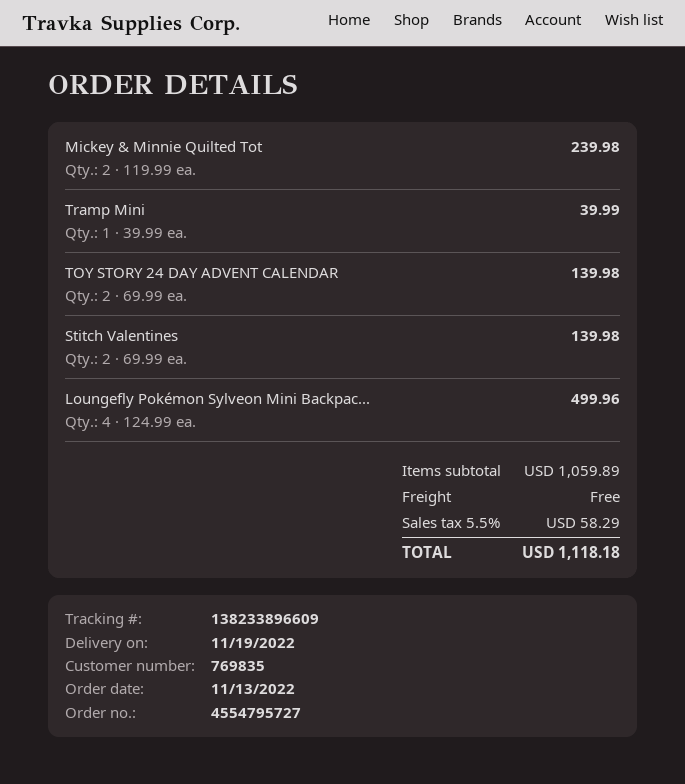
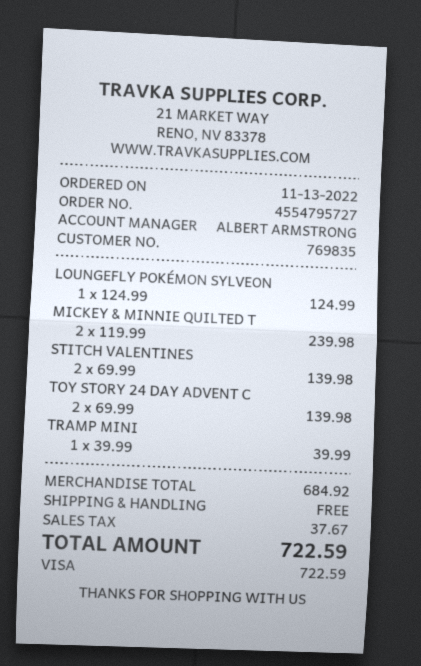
Loungefly Pokémon Sylveon Mini Backpac...: 4 x 124.99 = 499.96 -> 1 x 124.99 = 124.99
subtotal: 1059.89 -> 684.92
tax: 58.29 -> 37.67
total: 1118.18 -> 722.59

